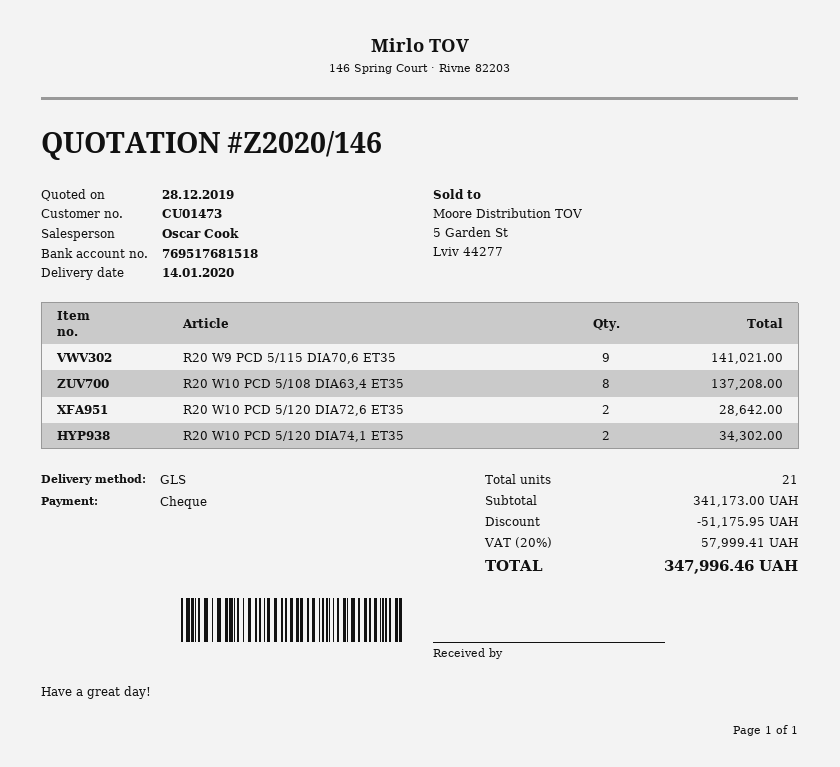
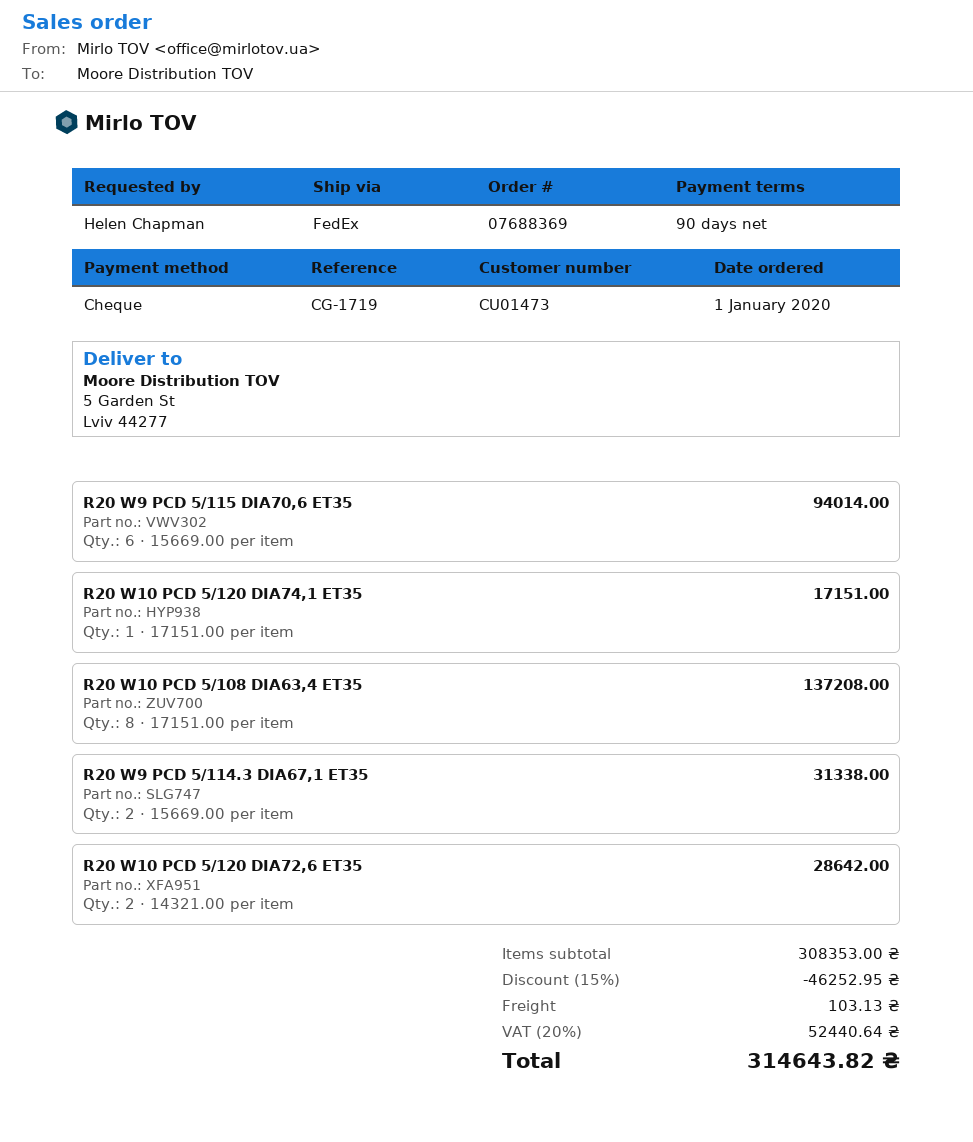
shipping method: GLS -> FedEx
R20 W9 PCD 5/115 DIA70,6 ET35: 9 for 141021.00 -> 6 for 94014.00
R20 W10 PCD 5/120 DIA74,1 ET35: 2 for 34302.00 -> 1 for 17151.00
R20 W9 PCD 5/114.3 DIA67,1 ET35: none -> 2 for 31338.00
subtotal: 341173.00 -> 308353.00
discount: 51175.95 -> 46252.95
shipping: none -> 103.13
tax: 20% = 57999.41 -> 20% = 52440.64
total: 347996.46 -> 314643.82

